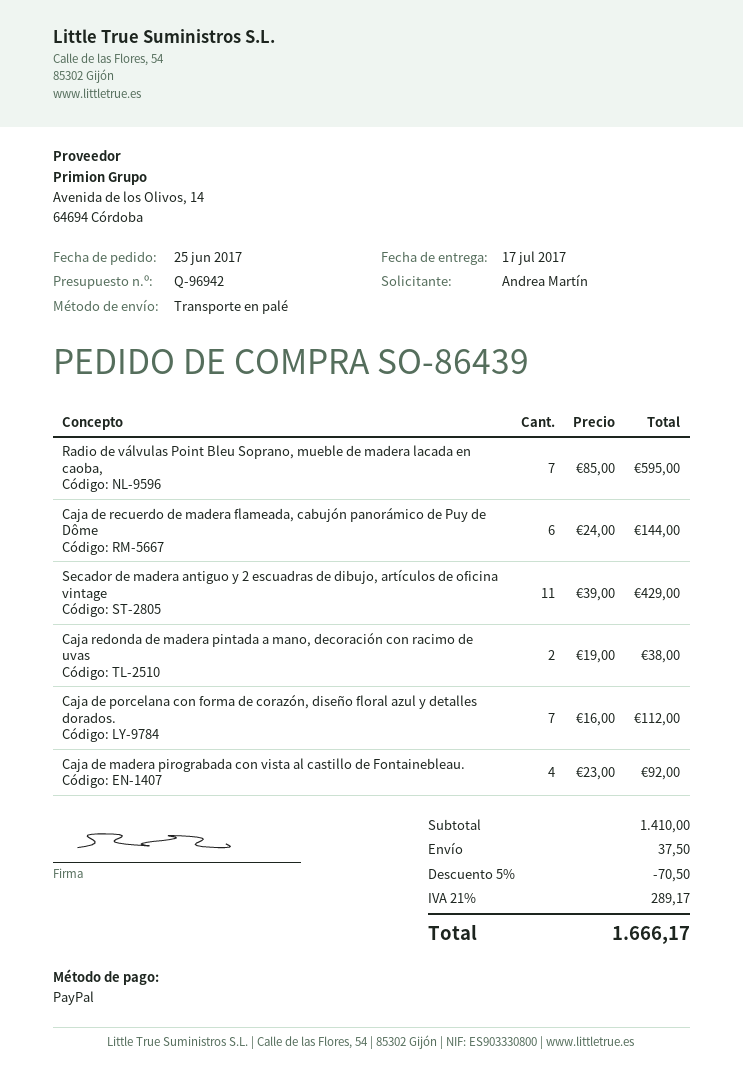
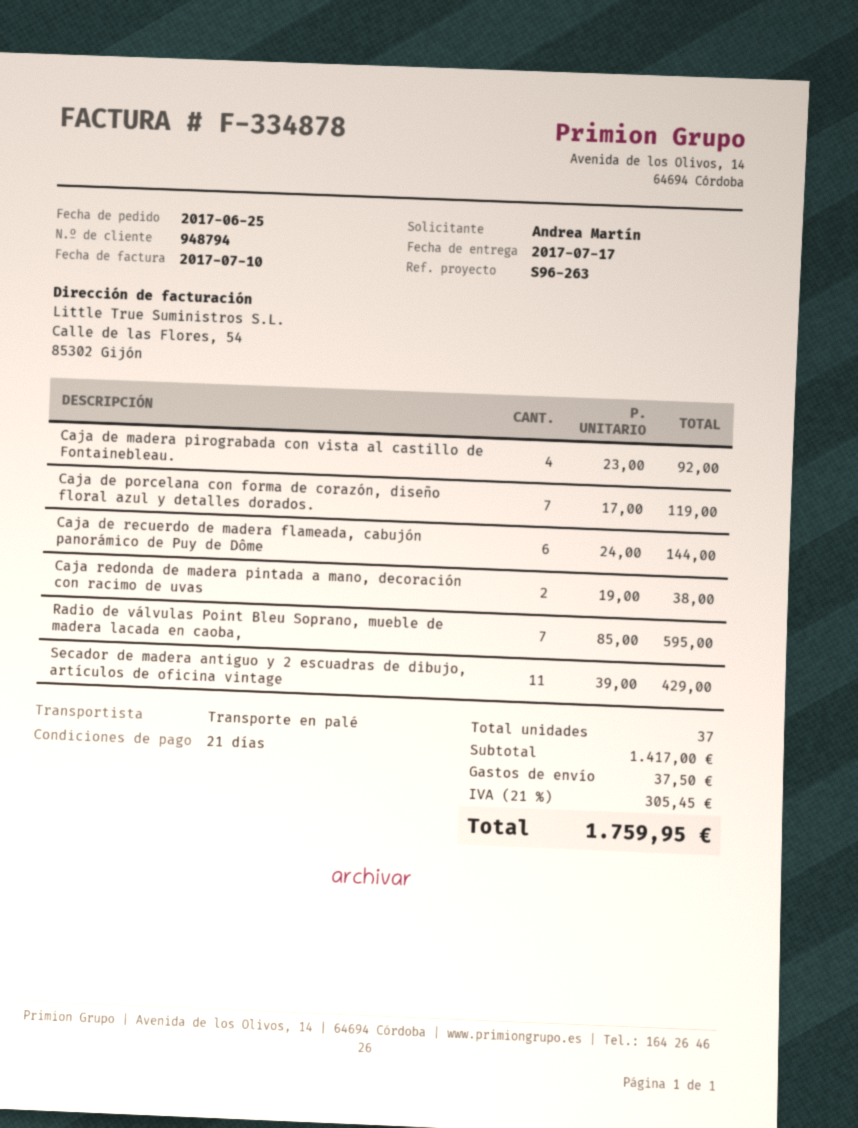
Caja de porcelana con forma de corazón, diseño floral azul y detalles dorados.: 7 x 16.00 = 112.00 -> 7 x 17.00 = 119.00
subtotal: 1410.00 -> 1417.00
discount: 5% = 70.50 -> none
tax: 21% = 289.17 -> 21% = 305.45
total: 1666.17 -> 1759.95

